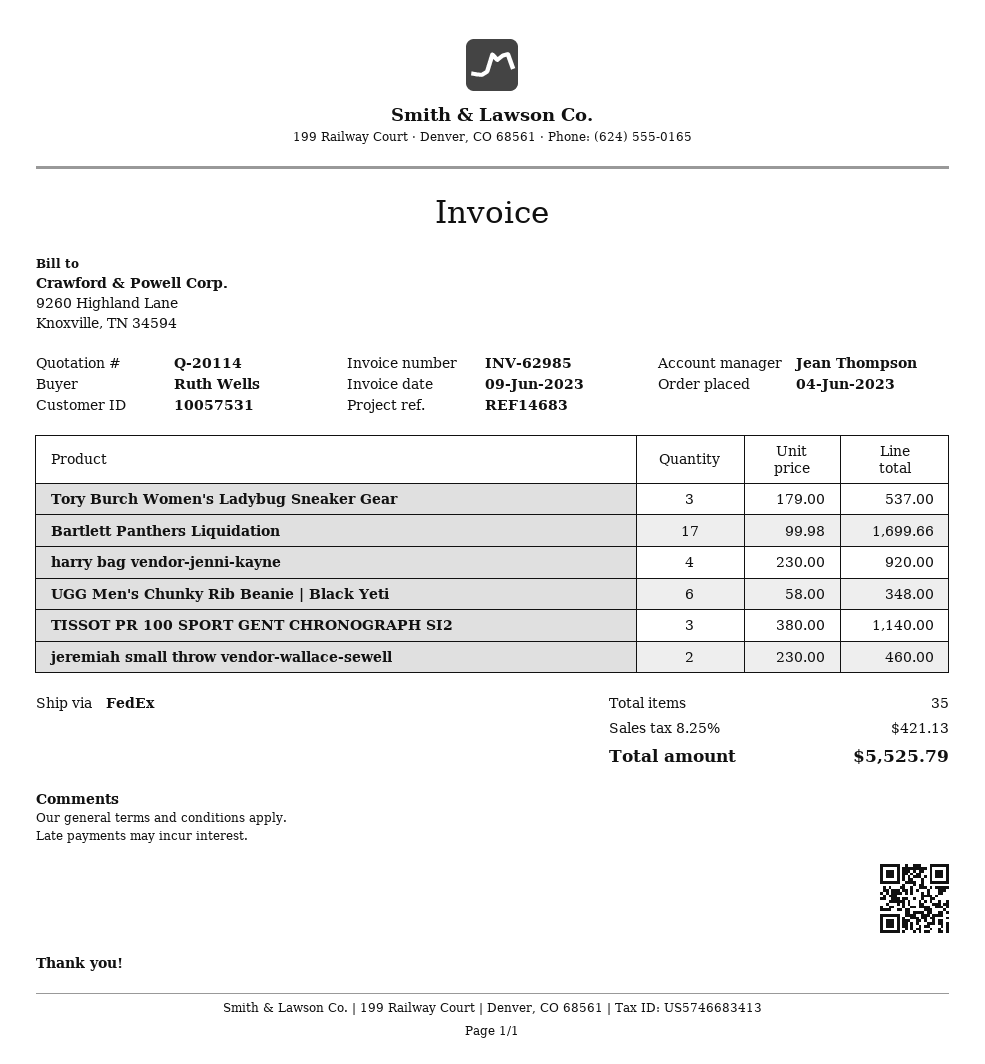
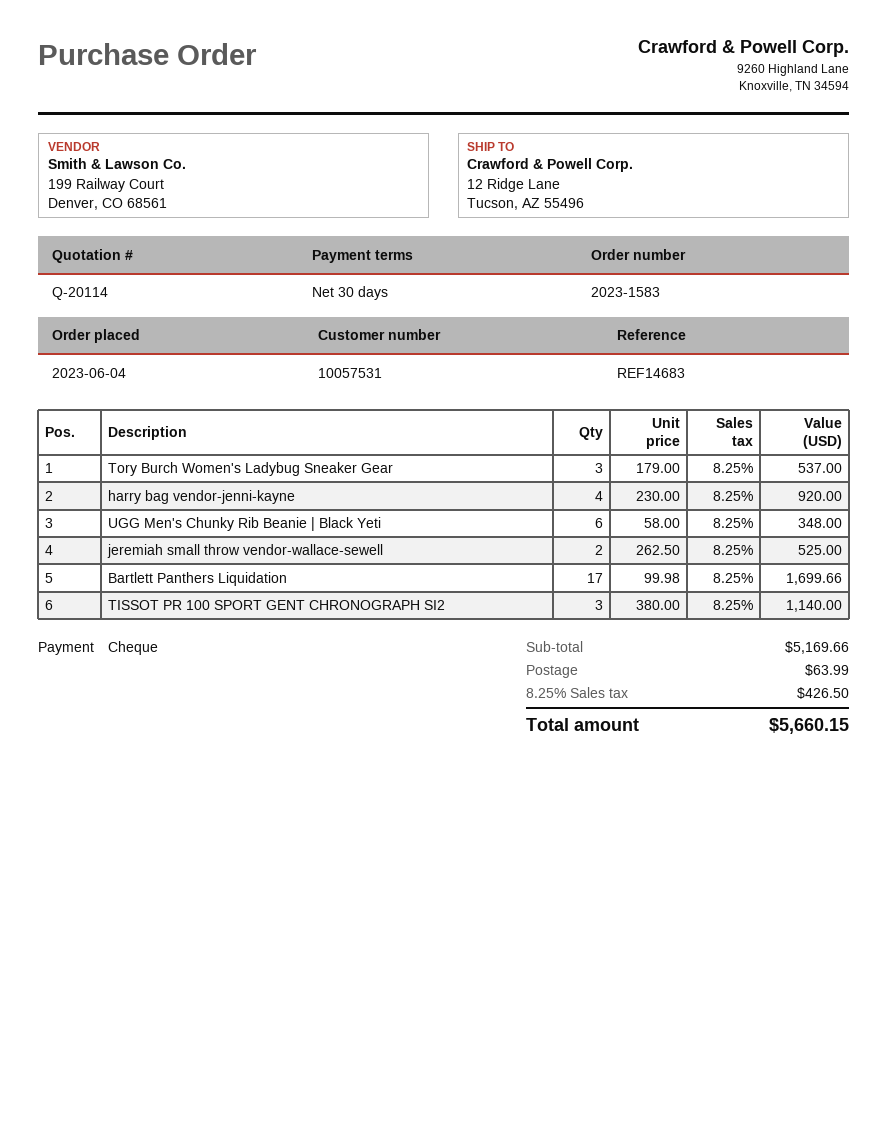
jeremiah small throw vendor-wallace-sewell: 2 x 230.00 = 460.00 -> 2 x 262.50 = 525.00
shipping: none -> 63.99
tax: 8.25% = 421.13 -> 8.25% = 426.50
total: 5525.79 -> 5660.15

